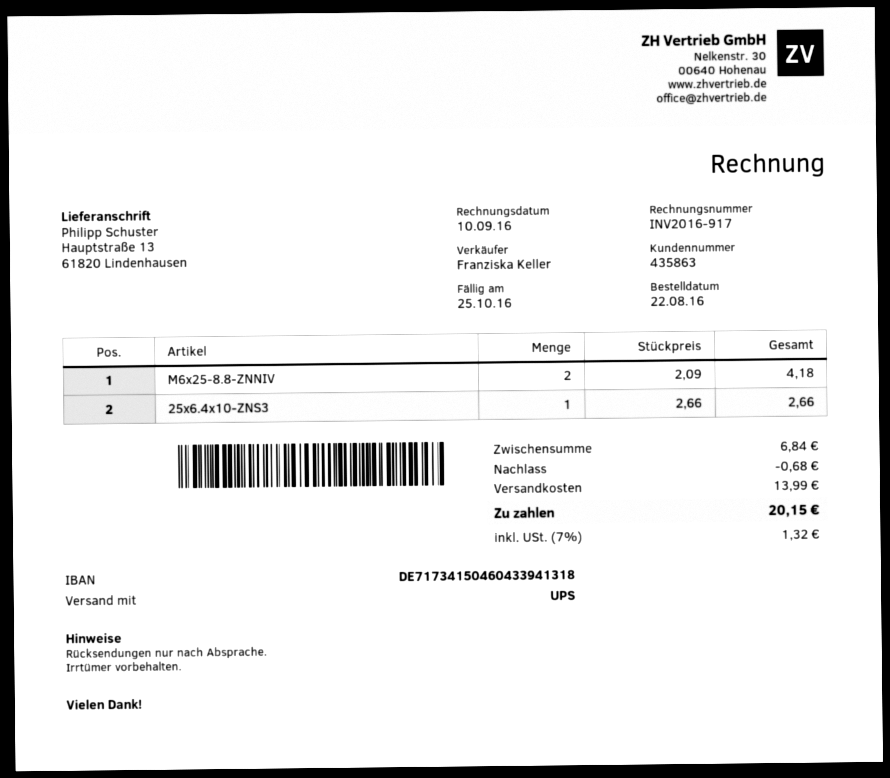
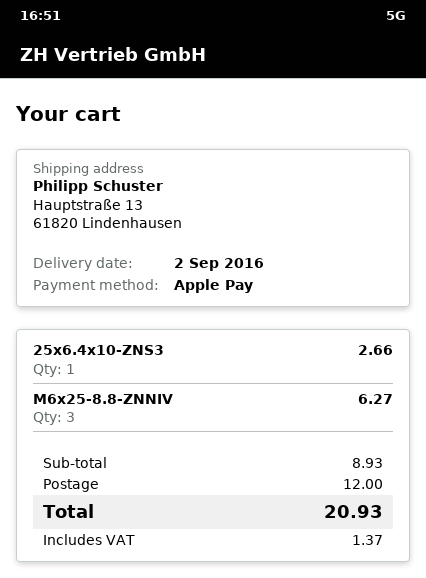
M6x25-8.8-ZNNIV: 2 for 4.18 -> 3 for 6.27
subtotal: 6.84 -> 8.93
discount: 0.68 -> none
shipping: 13.99 -> 12.00
tax: 1.32 -> 1.37
total: 20.15 -> 20.93

